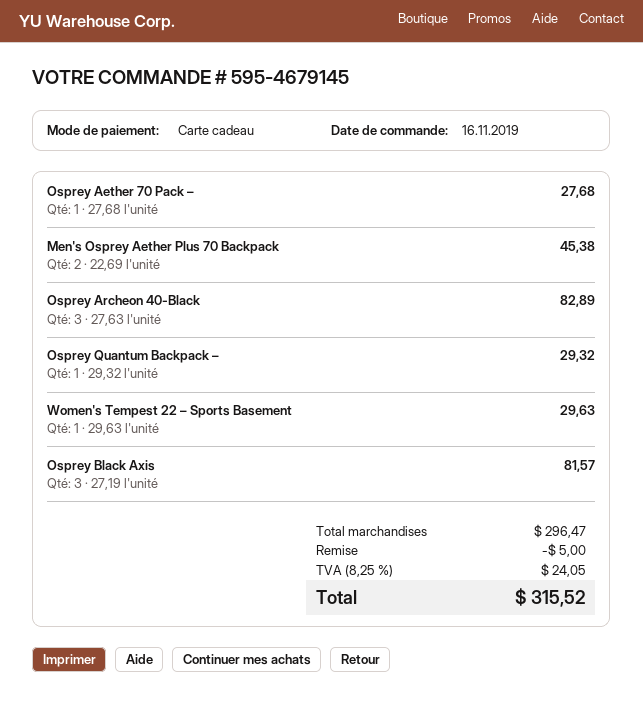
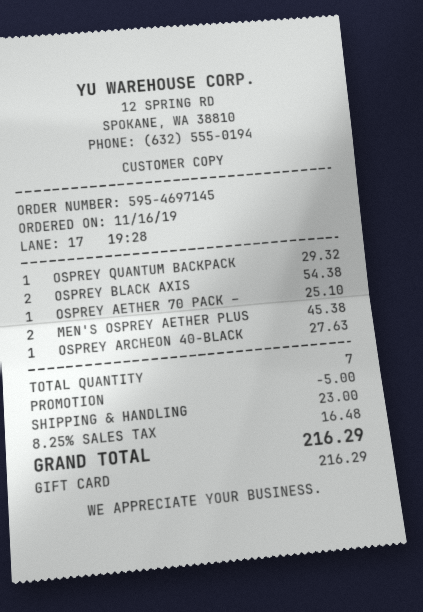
order number: 595-4679145 -> 595-4697145
Osprey Aether 70 Pack –: 1 for 27.68 -> 1 for 25.10
Osprey Archeon 40-Black: 3 for 82.89 -> 1 for 27.63
Women's Tempest 22 – Sports Basement: 1 for 29.63 -> none
Osprey Black Axis: 3 for 81.57 -> 2 for 54.38
shipping: none -> 23.00
tax: 8.25% = 24.05 -> 8.25% = 16.48
total: 315.52 -> 216.29

